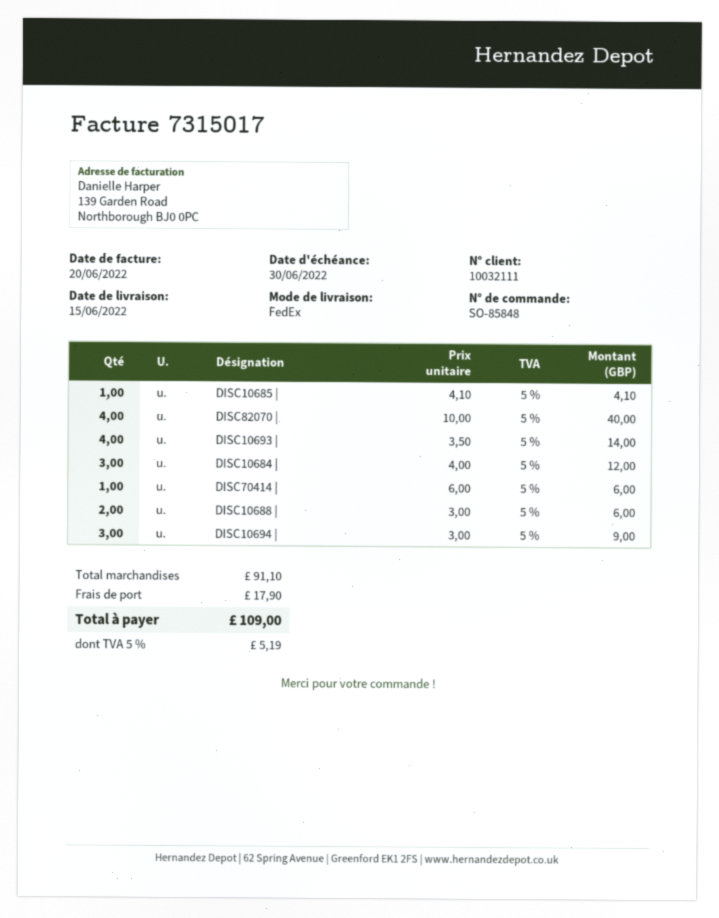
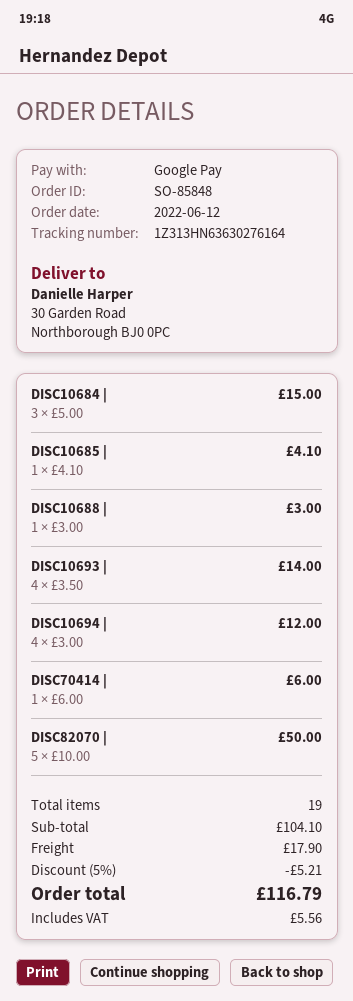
DISC82070 |: 4 x 10.00 = 40.00 -> 5 x 10.00 = 50.00
DISC10684 |: 3 x 4.00 = 12.00 -> 3 x 5.00 = 15.00
DISC10688 |: 2 x 3.00 = 6.00 -> 1 x 3.00 = 3.00
DISC10694 |: 3 x 3.00 = 9.00 -> 4 x 3.00 = 12.00
subtotal: 91.10 -> 104.10
discount: none -> 5% = 5.21
tax: 5.19 -> 5.56
total: 109.00 -> 116.79

